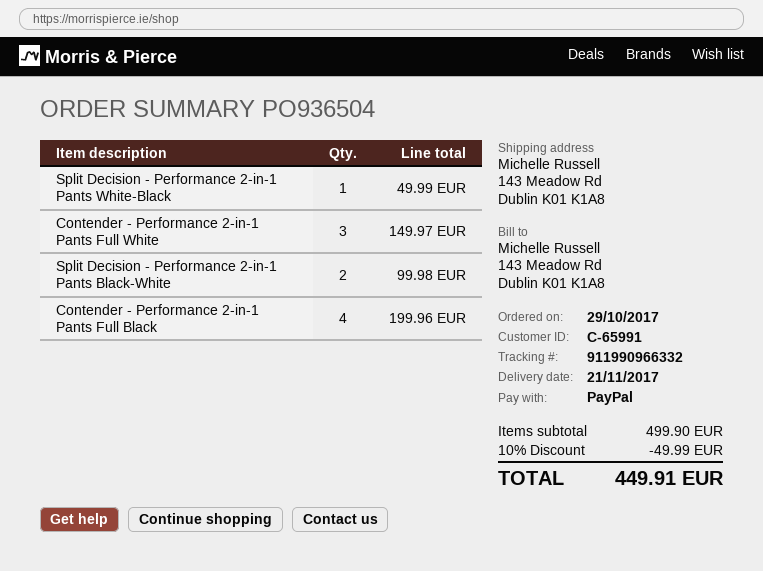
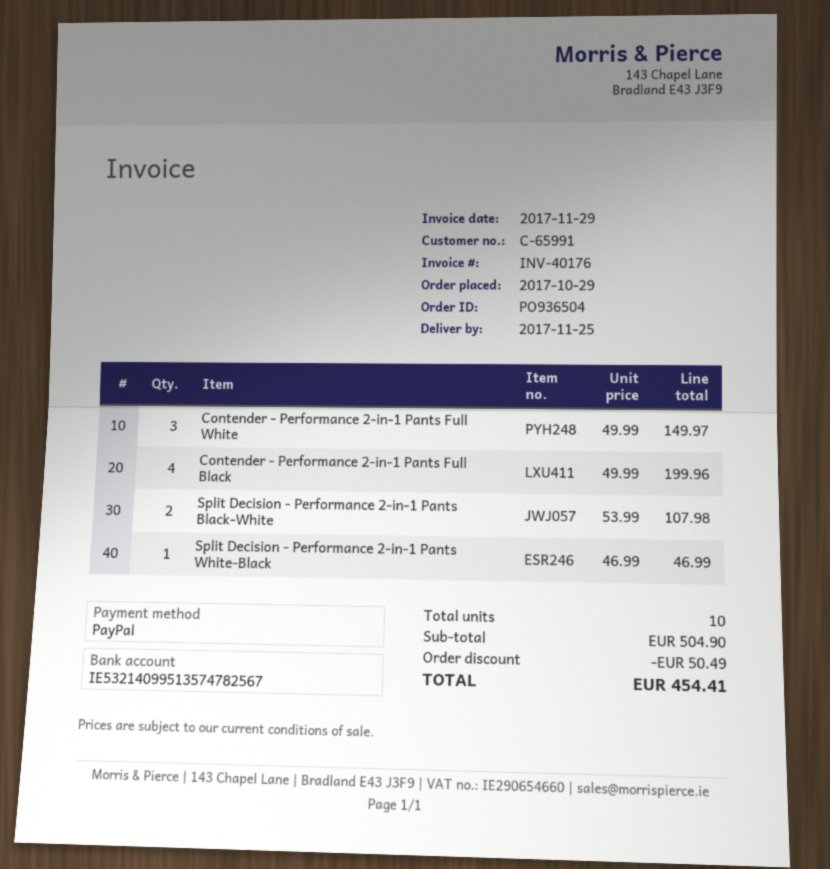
delivery date: 2017-11-21 -> 2017-11-25
Split Decision - Performance 2-in-1 Pants White-Black: 1 for 49.99 -> 1 for 46.99
Split Decision - Performance 2-in-1 Pants Black-White: 2 for 99.98 -> 2 for 107.98
subtotal: 499.90 -> 504.90
discount: 49.99 -> 50.49
total: 449.91 -> 454.41

